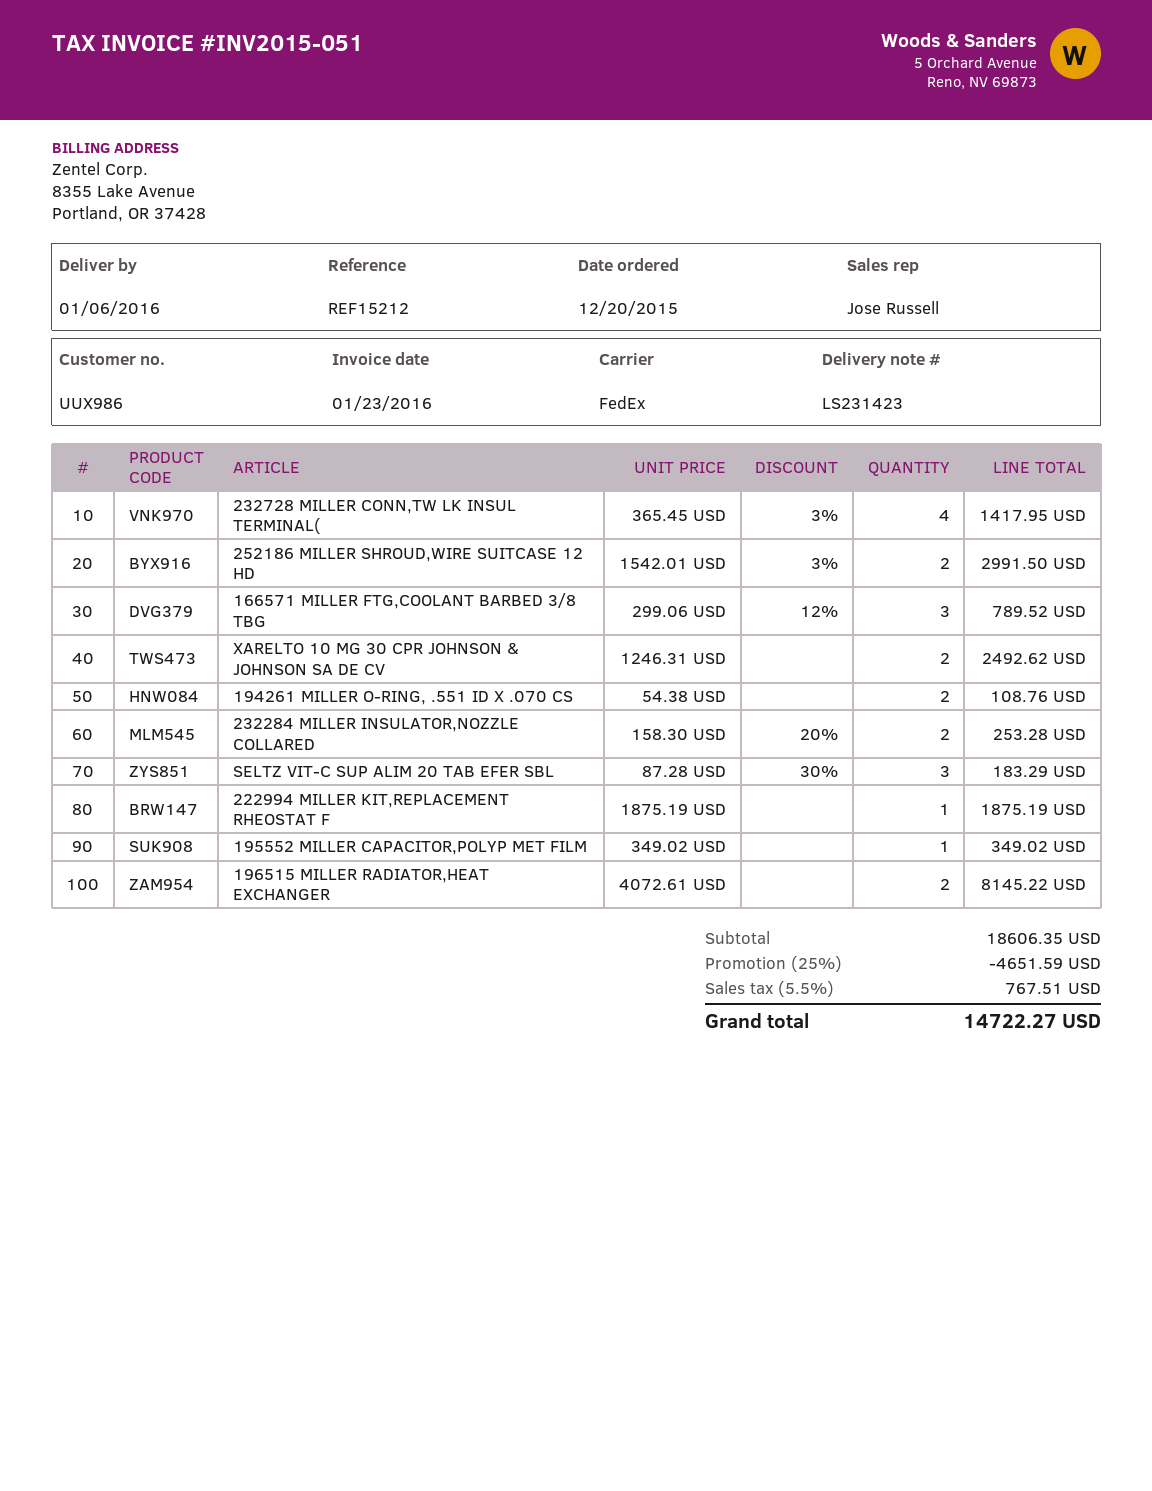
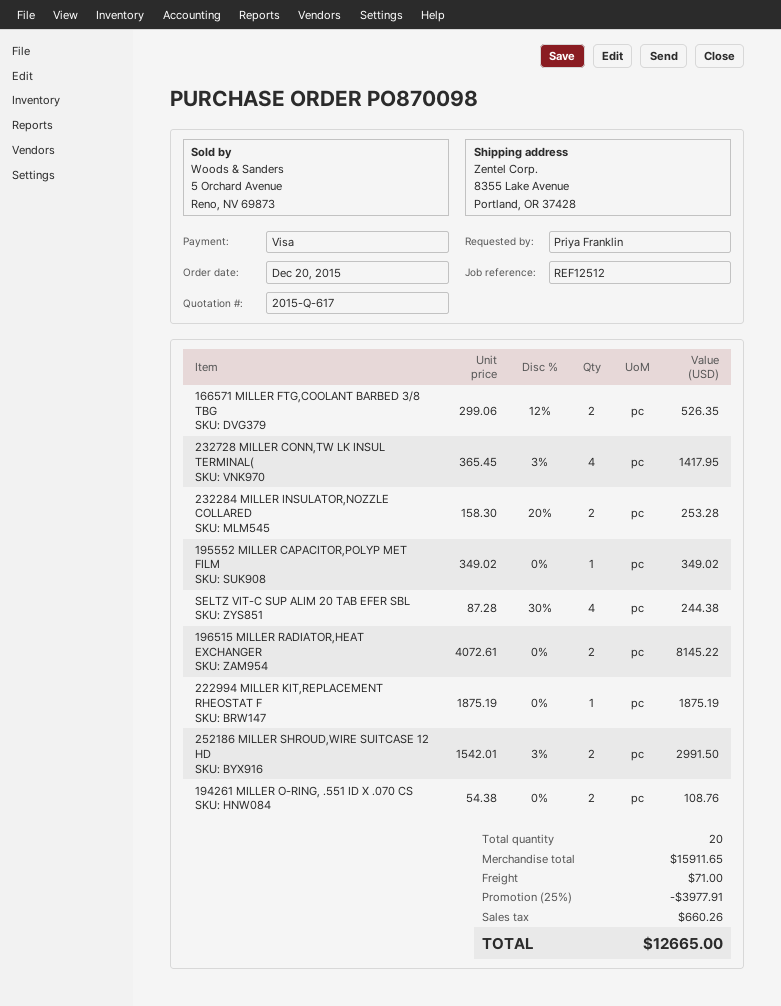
reference: REF15212 -> REF12512
166571 MILLER FTG,COOLANT BARBED 3/8 TBG: 3 x 299.06 - 12% = 789.52 -> 2 x 299.06 - 12% = 526.35
XARELTO 10 MG 30 CPR JOHNSON & JOHNSON SA DE CV: 2 x 1246.31 = 2492.62 -> none
SELTZ VIT-C SUP ALIM 20 TAB EFER SBL: 3 x 87.28 - 30% = 183.29 -> 4 x 87.28 - 30% = 244.38
subtotal: 18606.35 -> 15911.65
discount: 25% = 4651.59 -> 25% = 3977.91
shipping: none -> 71.00
tax: 767.51 -> 660.26
total: 14722.27 -> 12665.00

